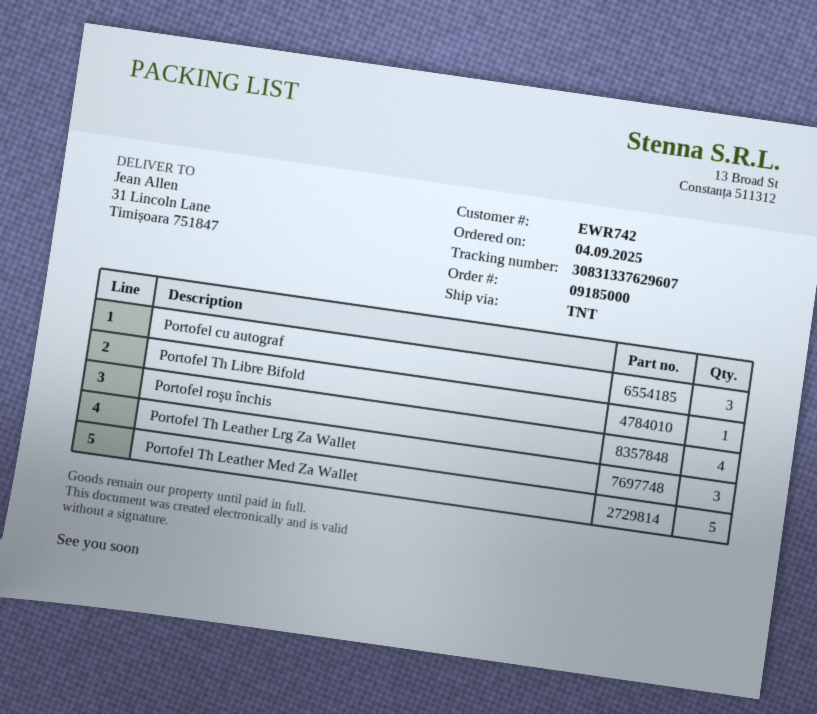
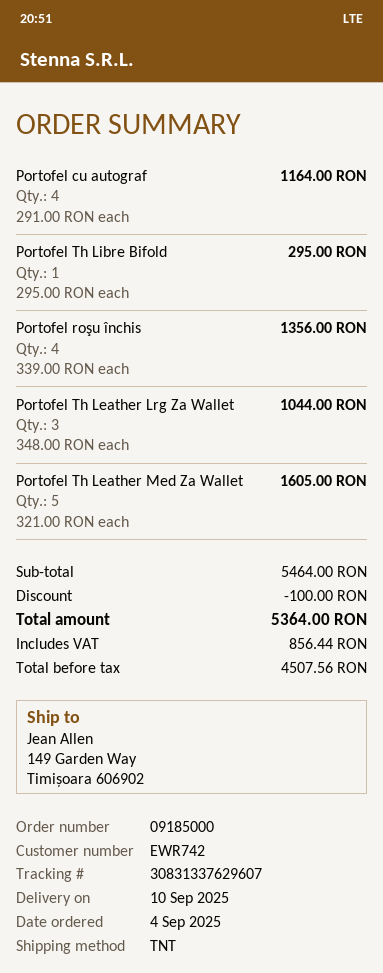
ship to: 31 Lincoln Lane, Timișoara 751847 -> 149 Garden Way, Timișoara 606902
Portofel cu autograf: 3 -> 4

